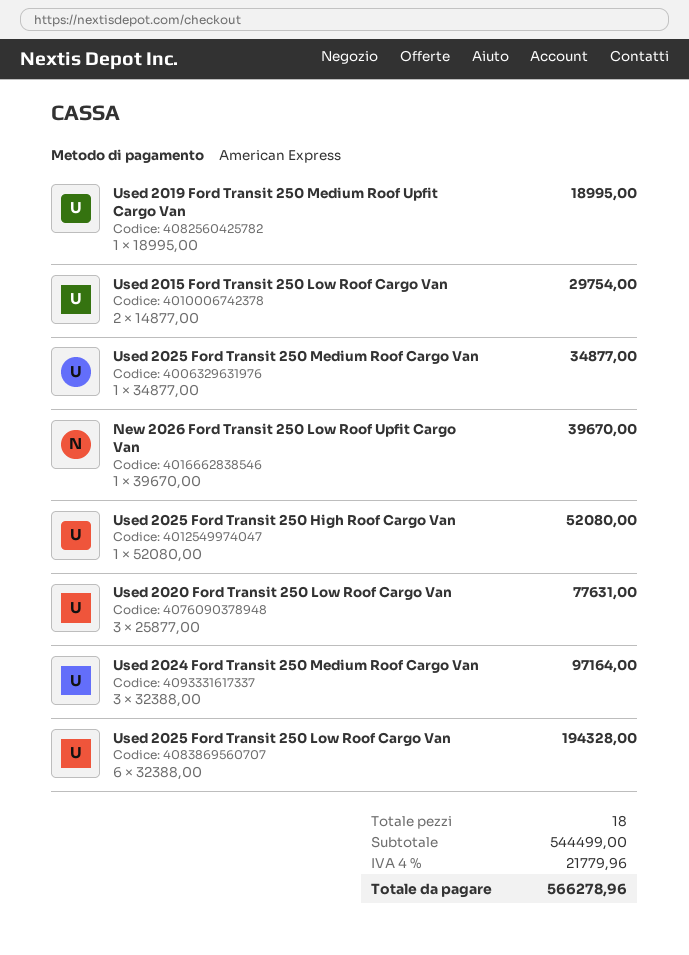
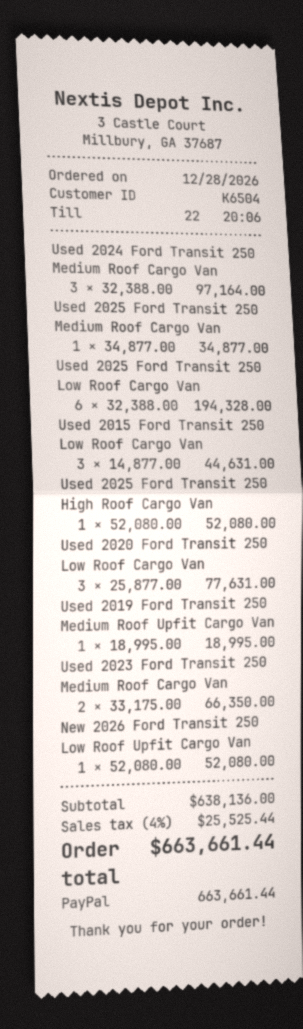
payment method: American Express -> PayPal
Used 2015 Ford Transit 250 Low Roof Cargo Van: 2 x 14877.00 = 29754.00 -> 3 x 14877.00 = 44631.00
New 2026 Ford Transit 250 Low Roof Upfit Cargo Van: 1 x 39670.00 = 39670.00 -> 1 x 52080.00 = 52080.00
Used 2023 Ford Transit 250 Medium Roof Cargo Van: none -> 2 x 33175.00 = 66350.00
subtotal: 544499.00 -> 638136.00
tax: 4% = 21779.96 -> 4% = 25525.44
total: 566278.96 -> 663661.44

